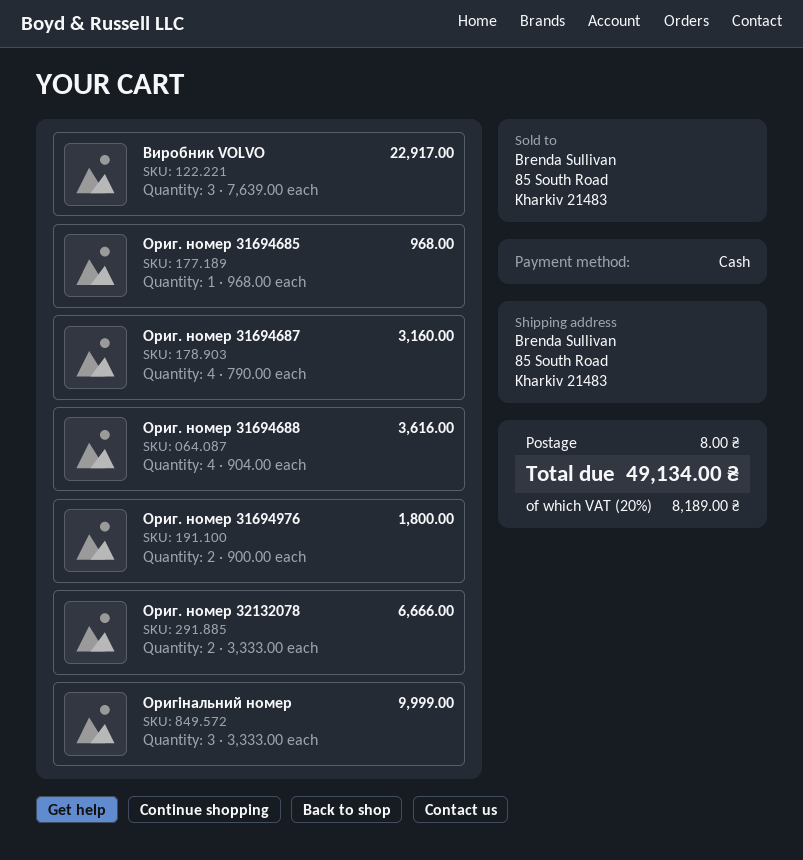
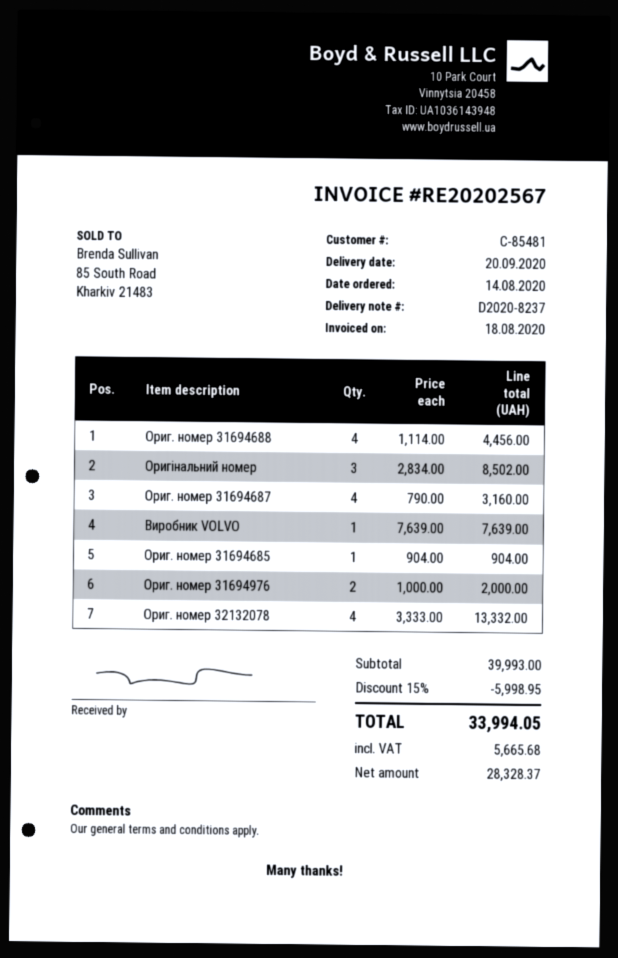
Виробник VOLVO: 3 x 7639.00 = 22917.00 -> 1 x 7639.00 = 7639.00
Ориг. номер 31694685: 1 x 968.00 = 968.00 -> 1 x 904.00 = 904.00
Ориг. номер 31694688: 4 x 904.00 = 3616.00 -> 4 x 1114.00 = 4456.00
Ориг. номер 31694976: 2 x 900.00 = 1800.00 -> 2 x 1000.00 = 2000.00
Ориг. номер 32132078: 2 x 3333.00 = 6666.00 -> 4 x 3333.00 = 13332.00
Оригінальний номер: 3 x 3333.00 = 9999.00 -> 3 x 2834.00 = 8502.00
discount: none -> 15% = 5998.95
shipping: 8.00 -> none
tax: 8189.00 -> 5665.68
total: 49134.00 -> 33994.05

